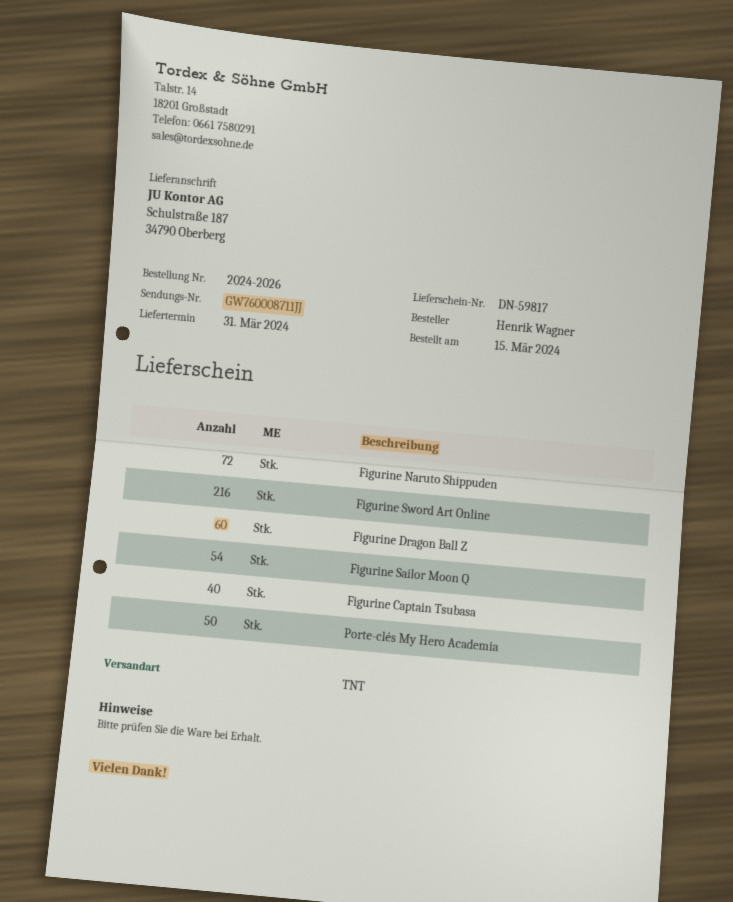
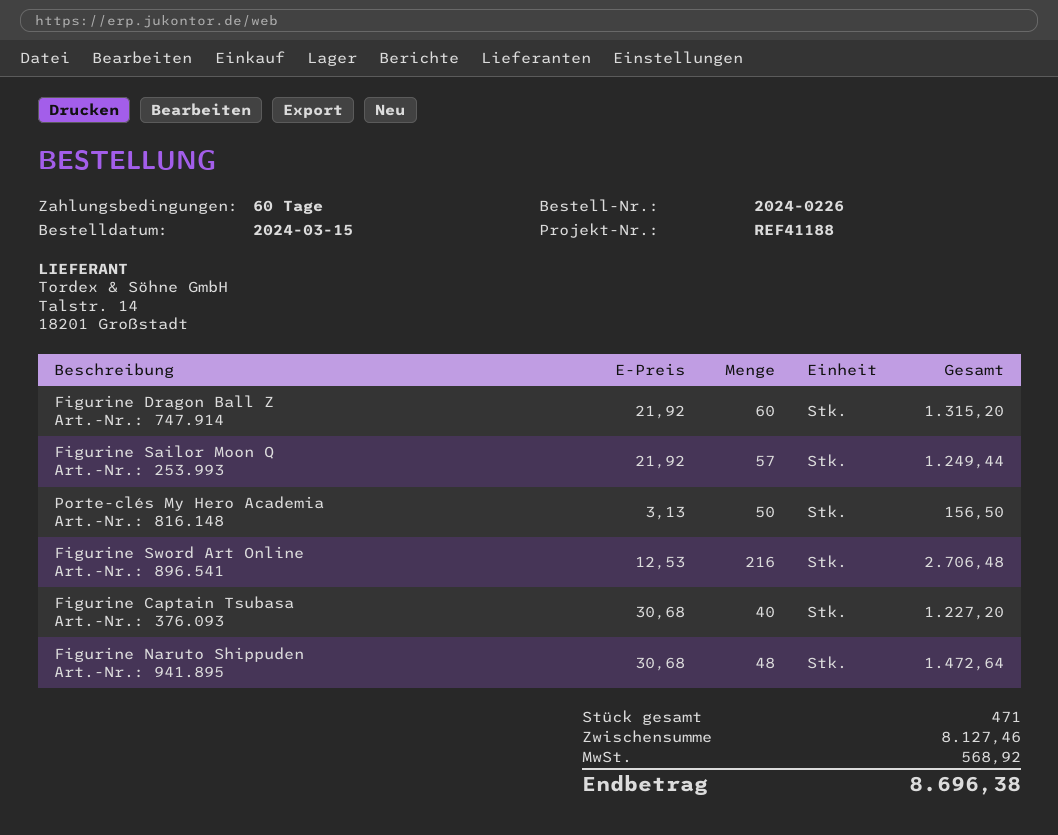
order number: 2024-2026 -> 2024-0226
Figurine Naruto Shippuden: 72 -> 48
Figurine Sailor Moon Q: 54 -> 57

